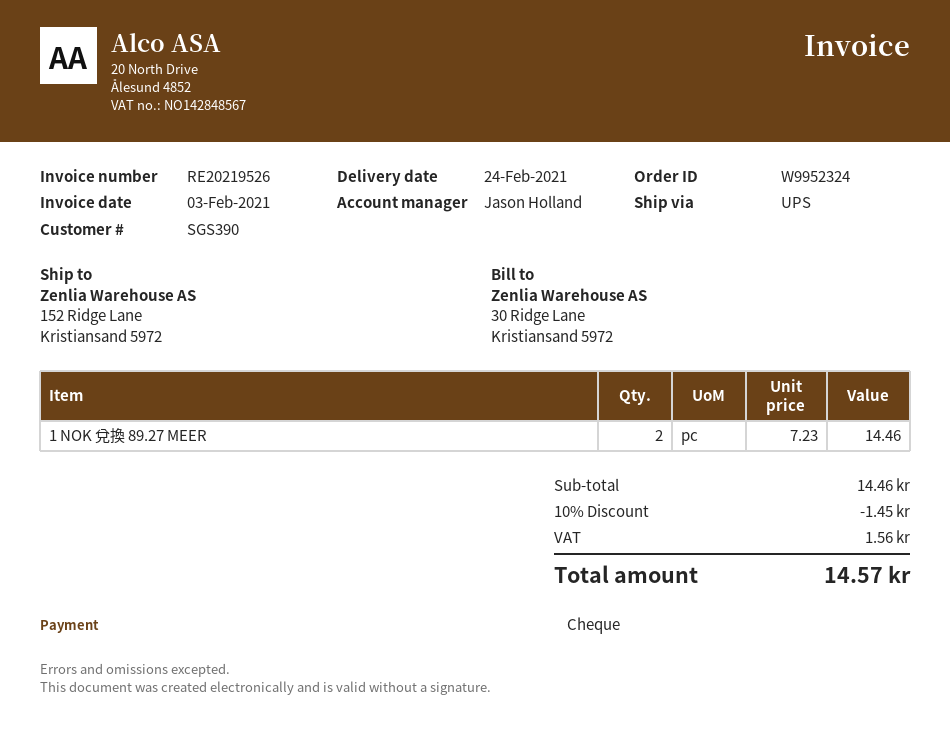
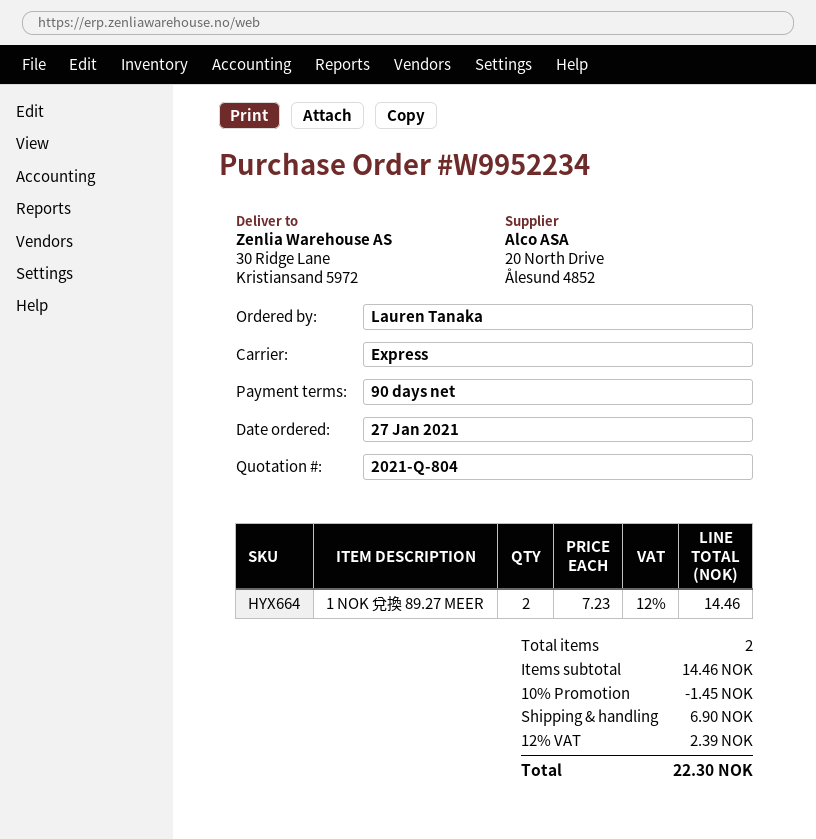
order number: W9952324 -> W9952234
shipping method: UPS -> express
ship to: 152 Ridge Lane, Kristiansand 5972 -> 30 Ridge Lane, Kristiansand 5972
shipping: none -> 6.90
tax: 1.56 -> 2.39
total: 14.57 -> 22.30

